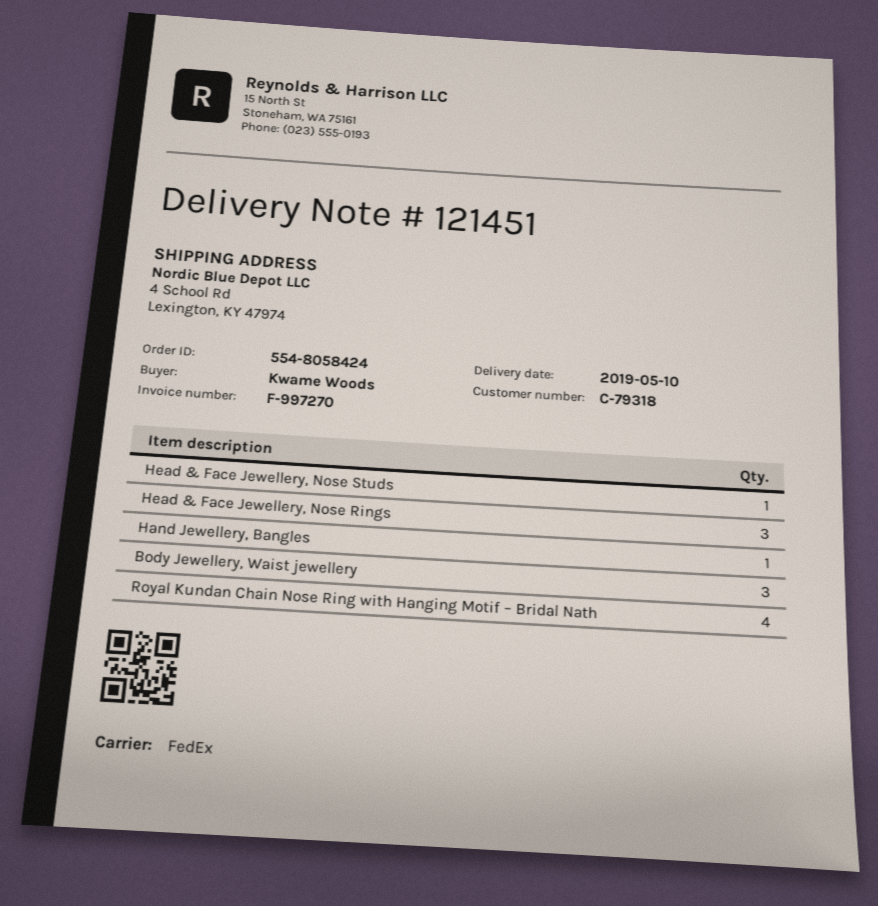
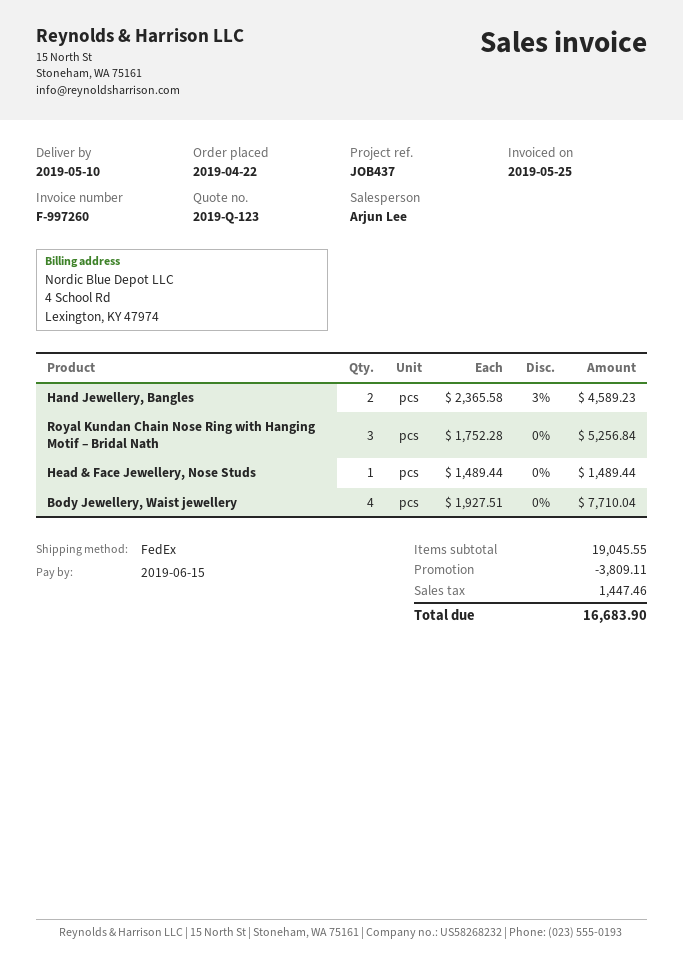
invoice number: F-997270 -> F-997260
Head & Face Jewellery, Nose Rings: 3 -> none
Hand Jewellery, Bangles: 1 -> 2
Body Jewellery, Waist jewellery: 3 -> 4
Royal Kundan Chain Nose Ring with Hanging Motif – Bridal Nath: 4 -> 3

